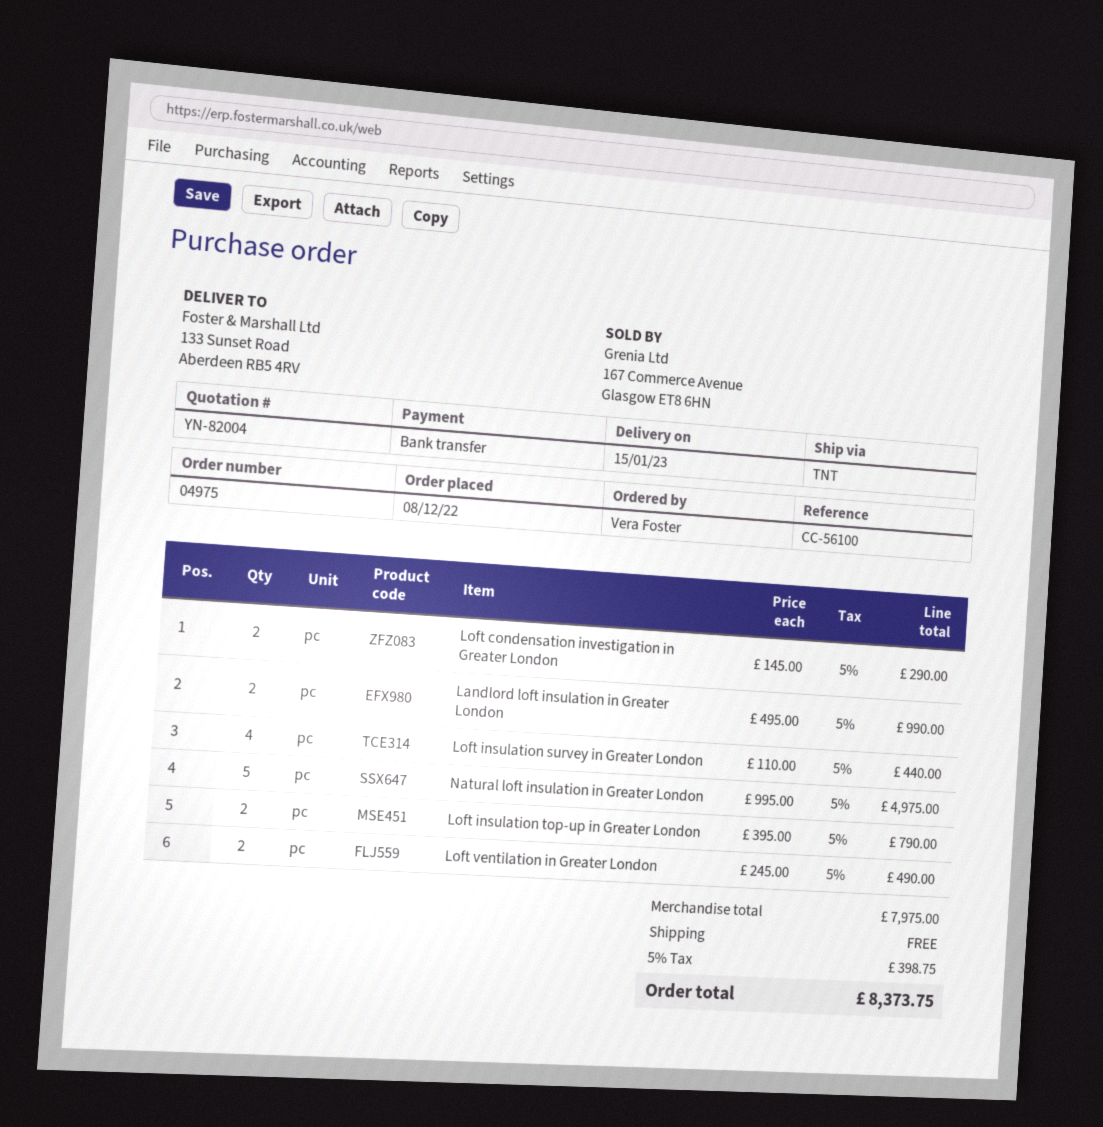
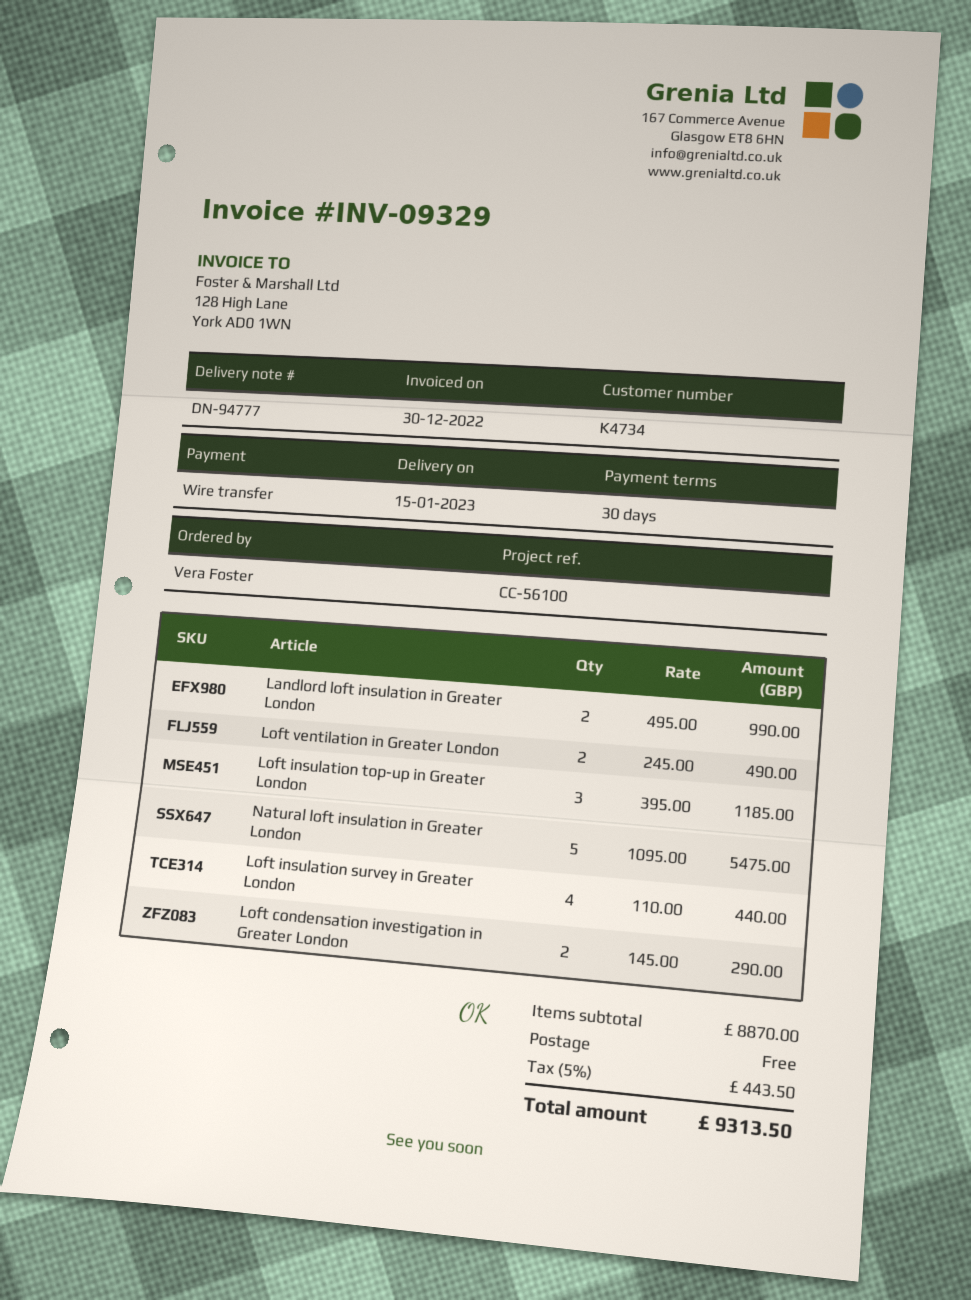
Natural loft insulation in Greater London: 5 x 995.00 = 4975.00 -> 5 x 1095.00 = 5475.00
Loft insulation top-up in Greater London: 2 x 395.00 = 790.00 -> 3 x 395.00 = 1185.00
subtotal: 7975.00 -> 8870.00
tax: 5% = 398.75 -> 5% = 443.50
total: 8373.75 -> 9313.50

